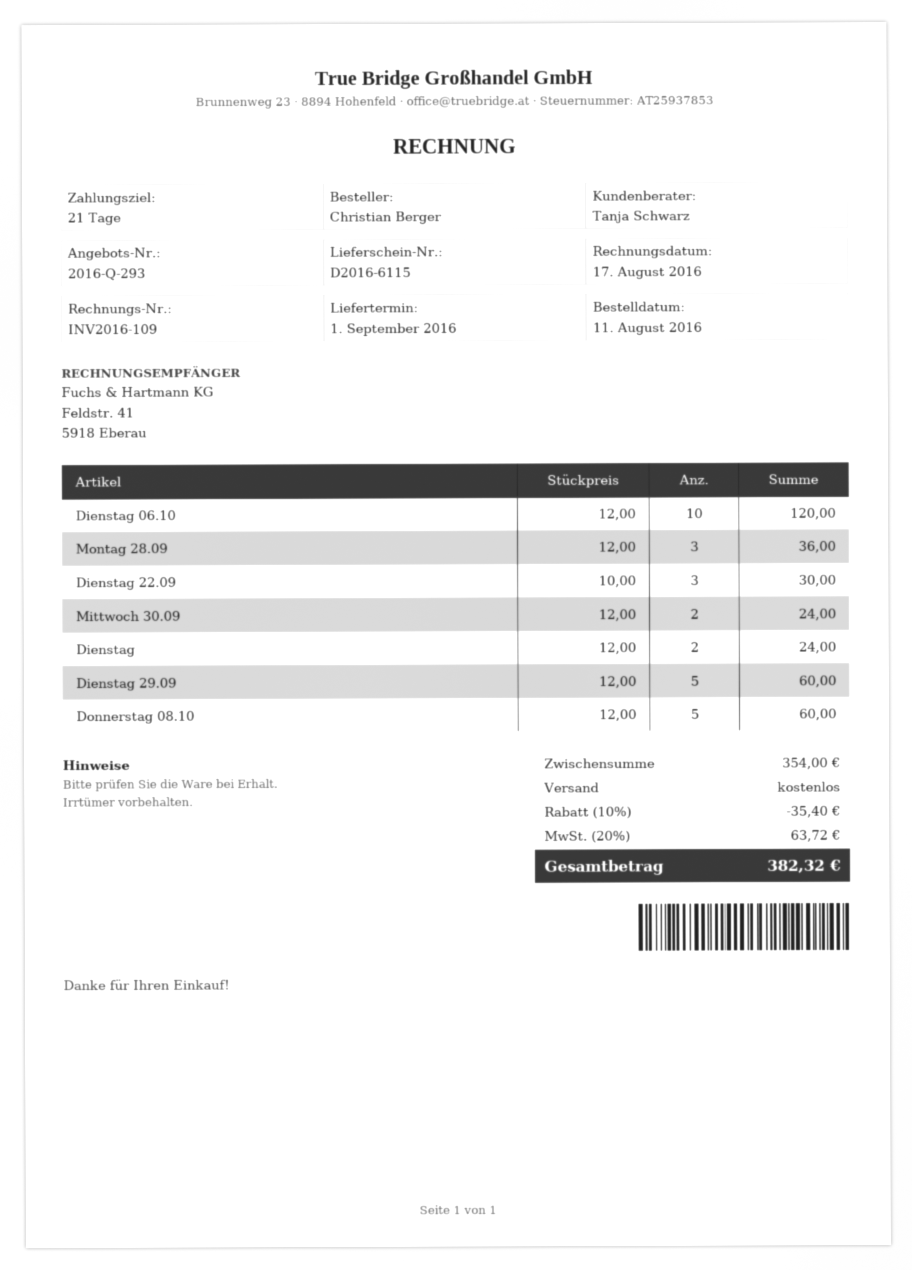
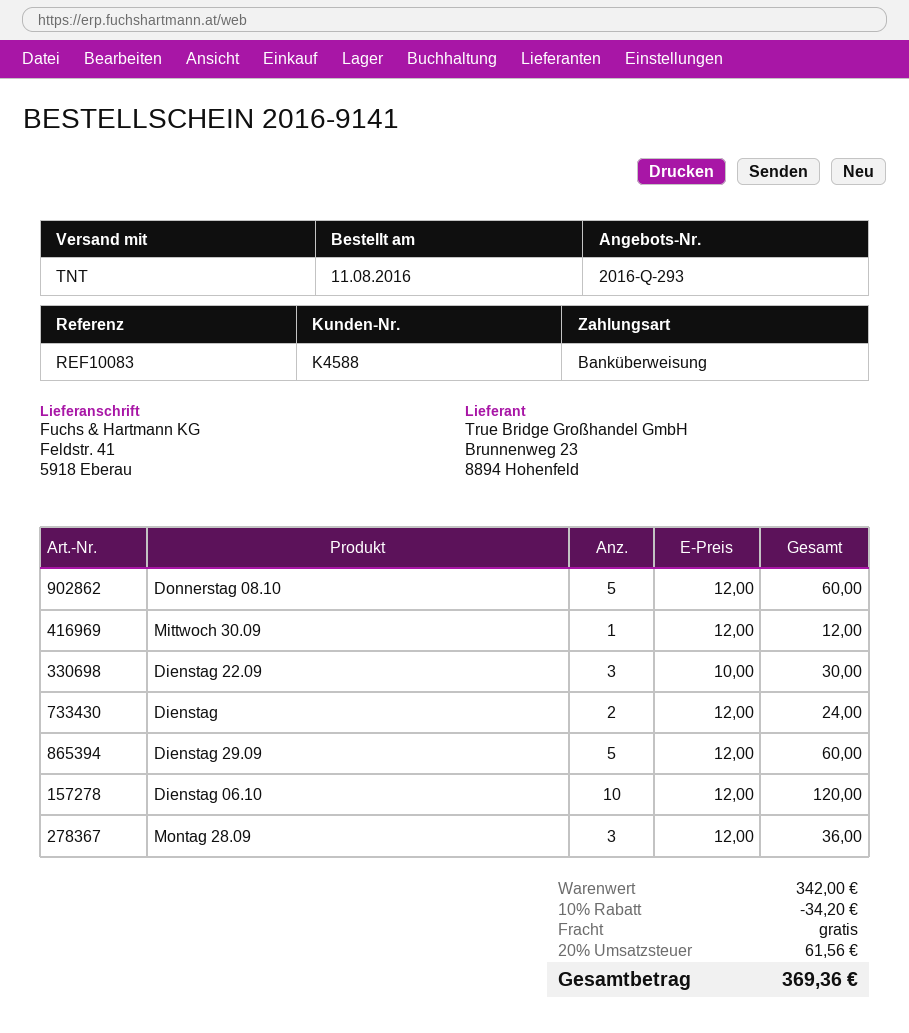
Mittwoch 30.09: 2 x 12.00 = 24.00 -> 1 x 12.00 = 12.00
subtotal: 354.00 -> 342.00
discount: 10% = 35.40 -> 10% = 34.20
tax: 20% = 63.72 -> 20% = 61.56
total: 382.32 -> 369.36

